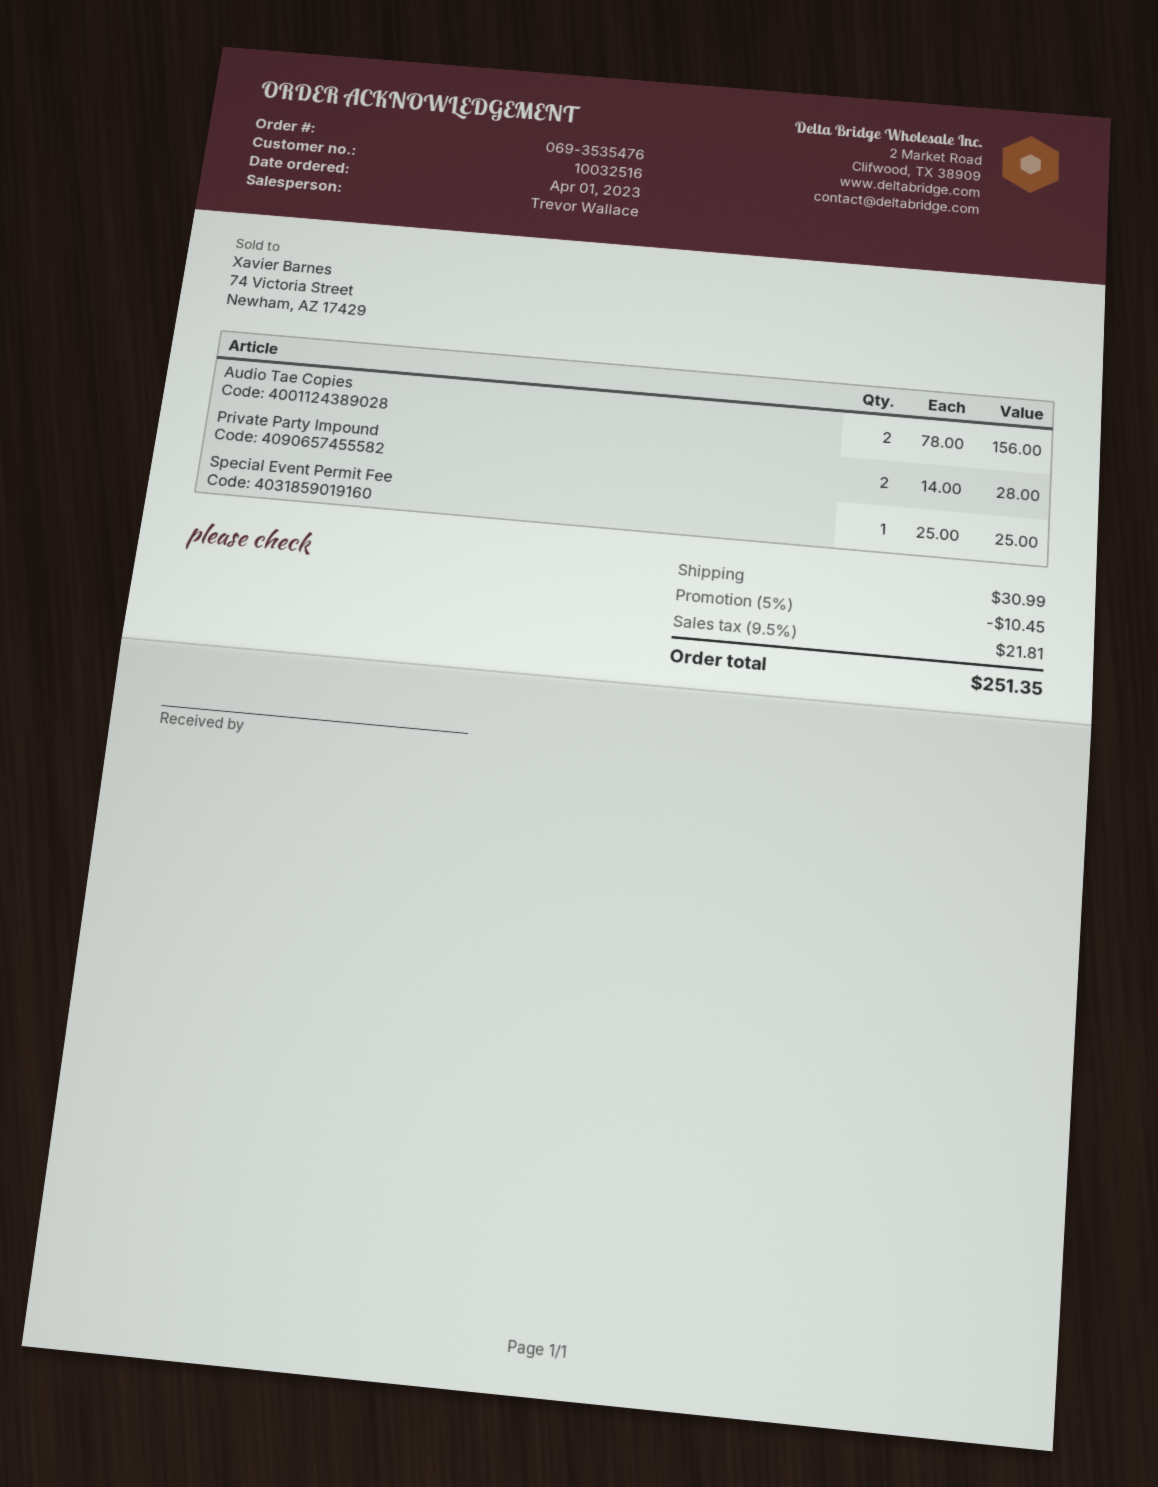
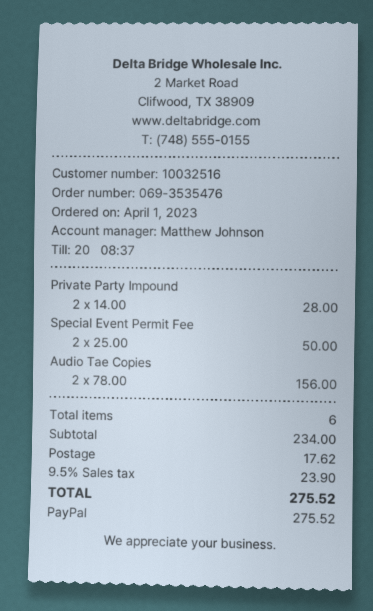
sales rep: Trevor Wallace -> Matthew Johnson
Special Event Permit Fee: 1 x 25.00 = 25.00 -> 2 x 25.00 = 50.00
discount: 5% = 10.45 -> none
shipping: 30.99 -> 17.62
tax: 9.5% = 21.81 -> 9.5% = 23.90
total: 251.35 -> 275.52

